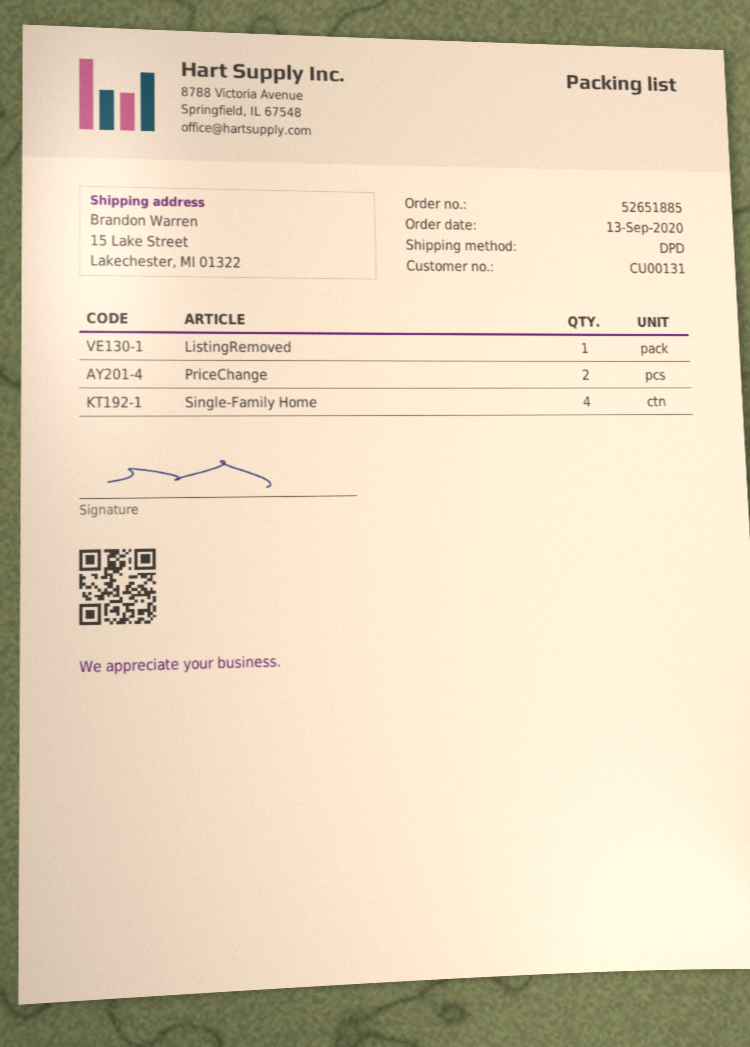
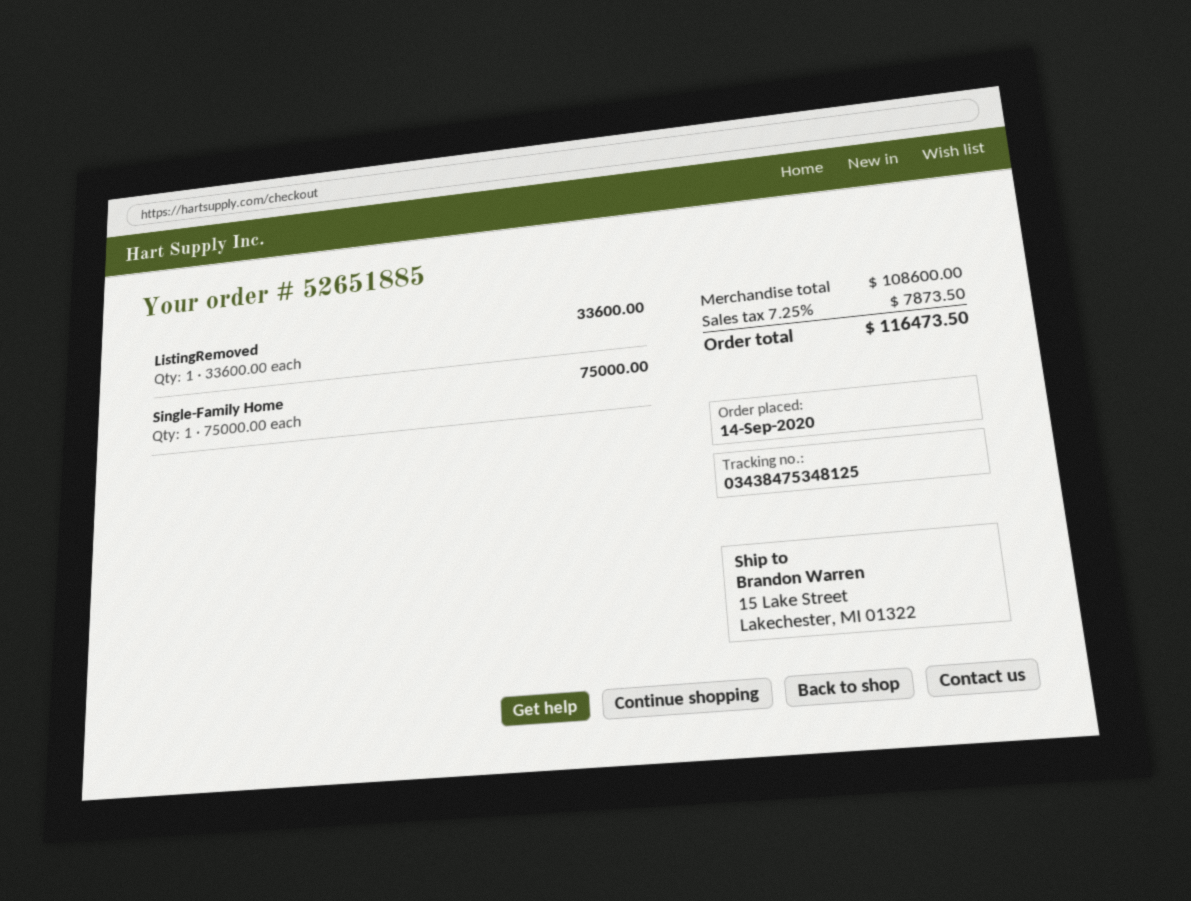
order date: 2020-09-13 -> 2020-09-14
PriceChange: 2 -> none
Single-Family Home: 4 -> 1

